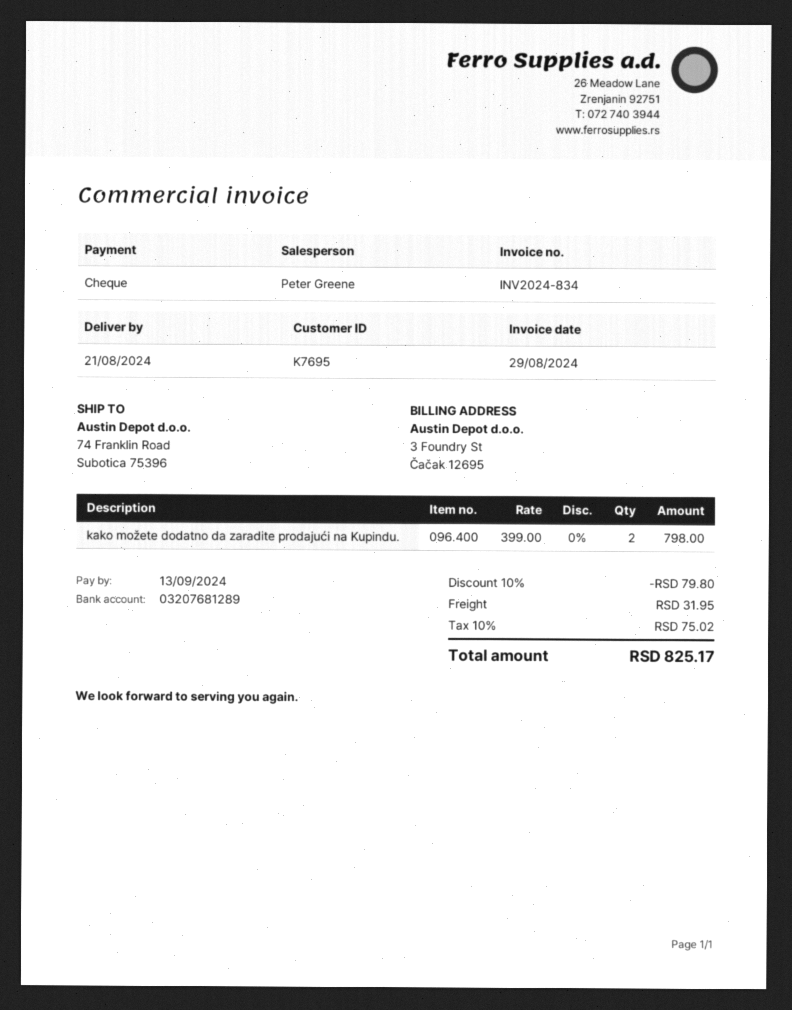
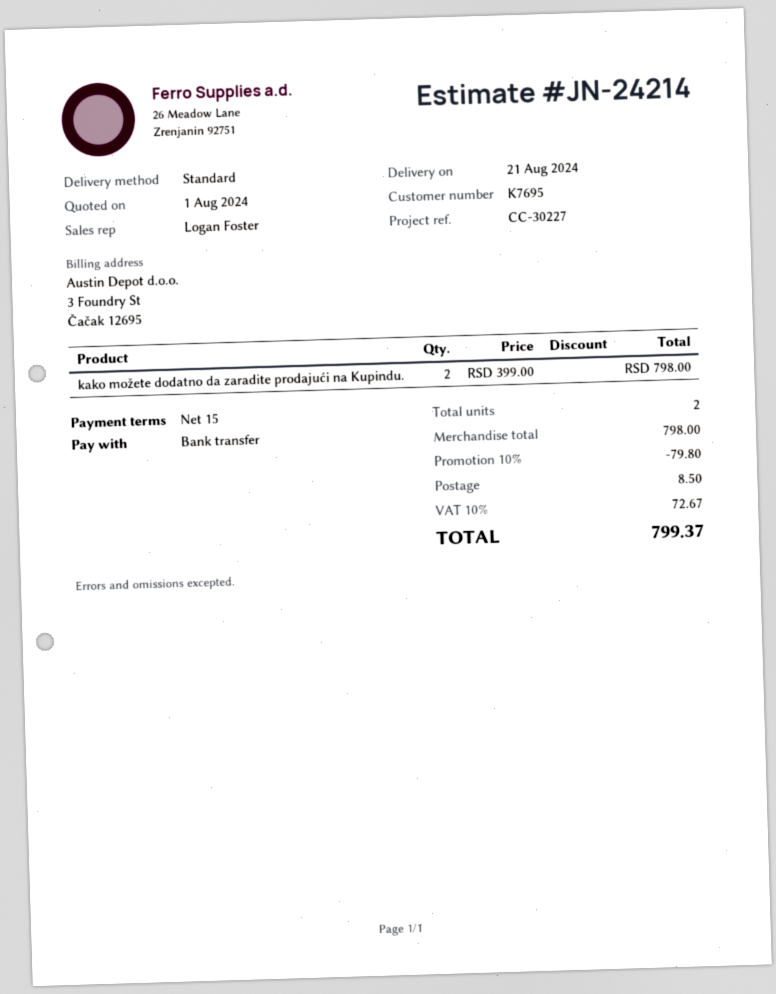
sales rep: Peter Greene -> Logan Foster
payment method: cheque -> bank transfer
shipping: 31.95 -> 8.50
tax: 10% = 75.02 -> 10% = 72.67
total: 825.17 -> 799.37

